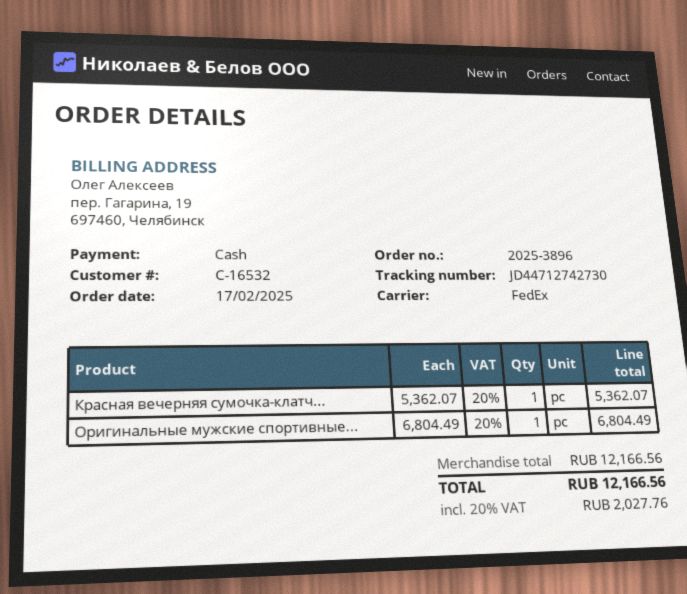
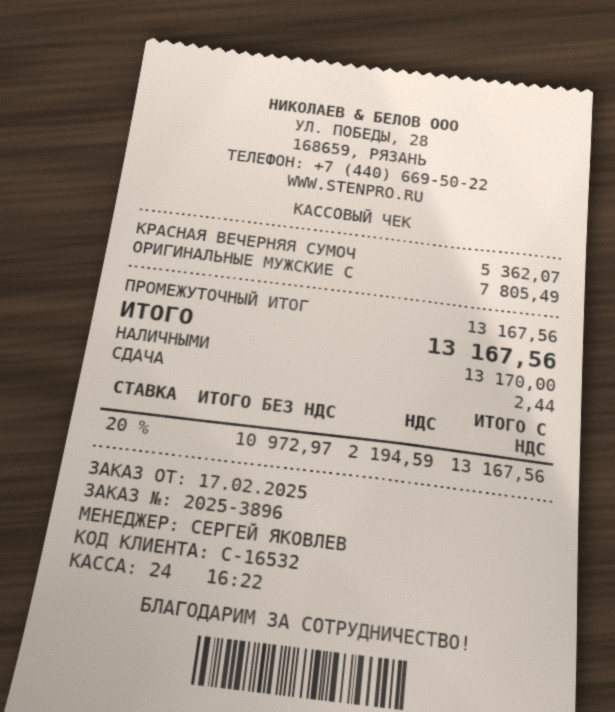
Оригинальные мужские спортивные...: 1 x 6804.49 = 6804.49 -> 1 x 7805.49 = 7805.49
subtotal: 12166.56 -> 13167.56
tax: 20% = 2027.76 -> 20% = 2194.59
total: 12166.56 -> 13167.56

